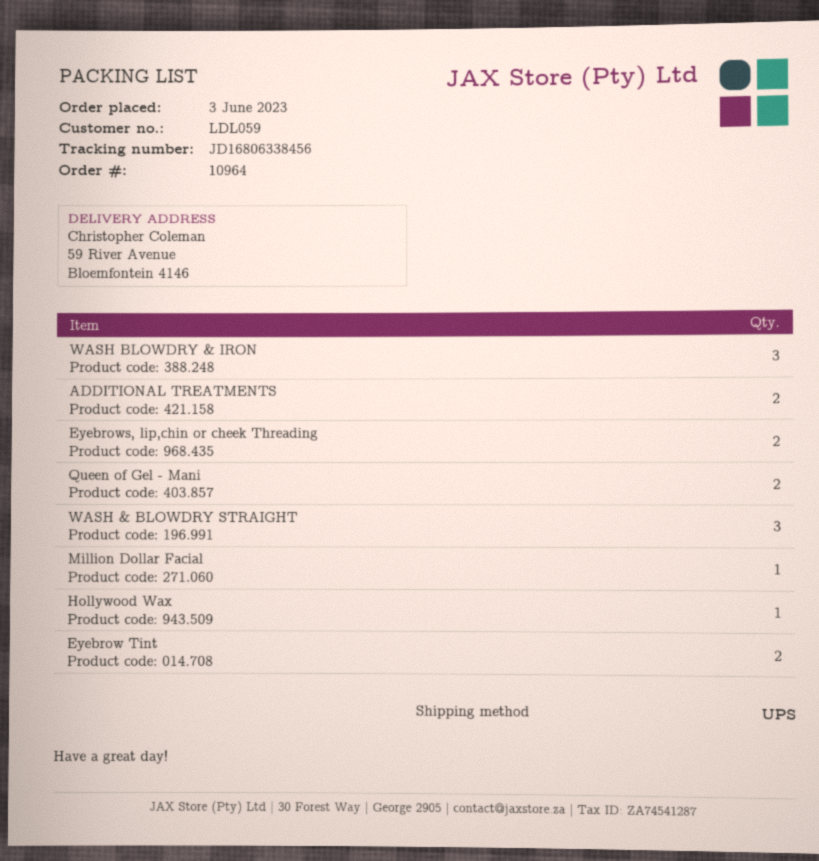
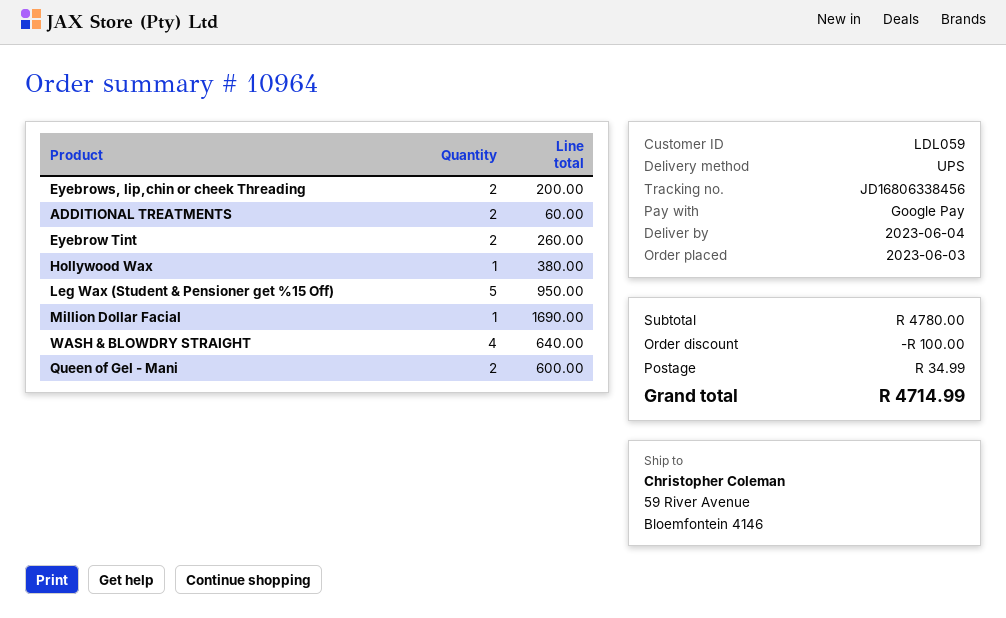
WASH BLOWDRY & IRON: 3 -> none
WASH & BLOWDRY STRAIGHT: 3 -> 4
Leg Wax (Student & Pensioner get %15 Off): none -> 5

